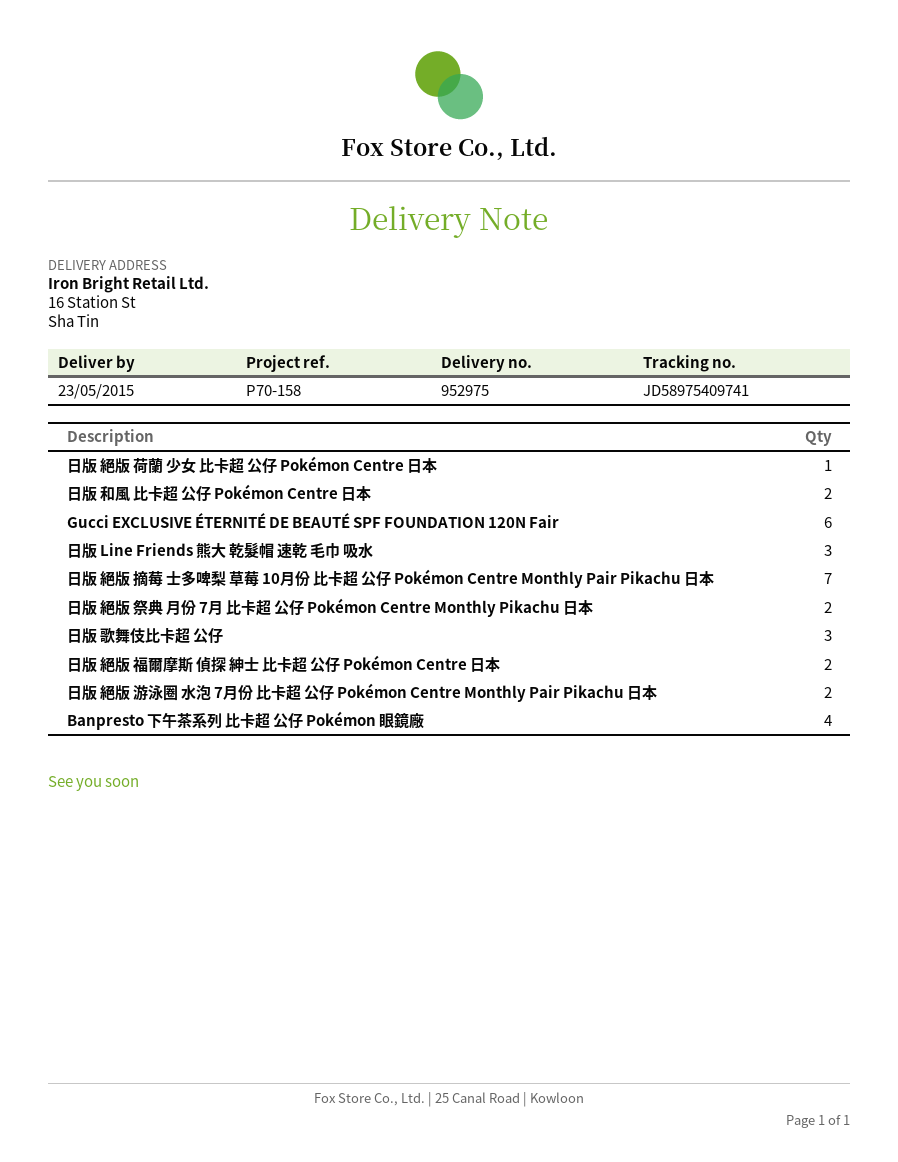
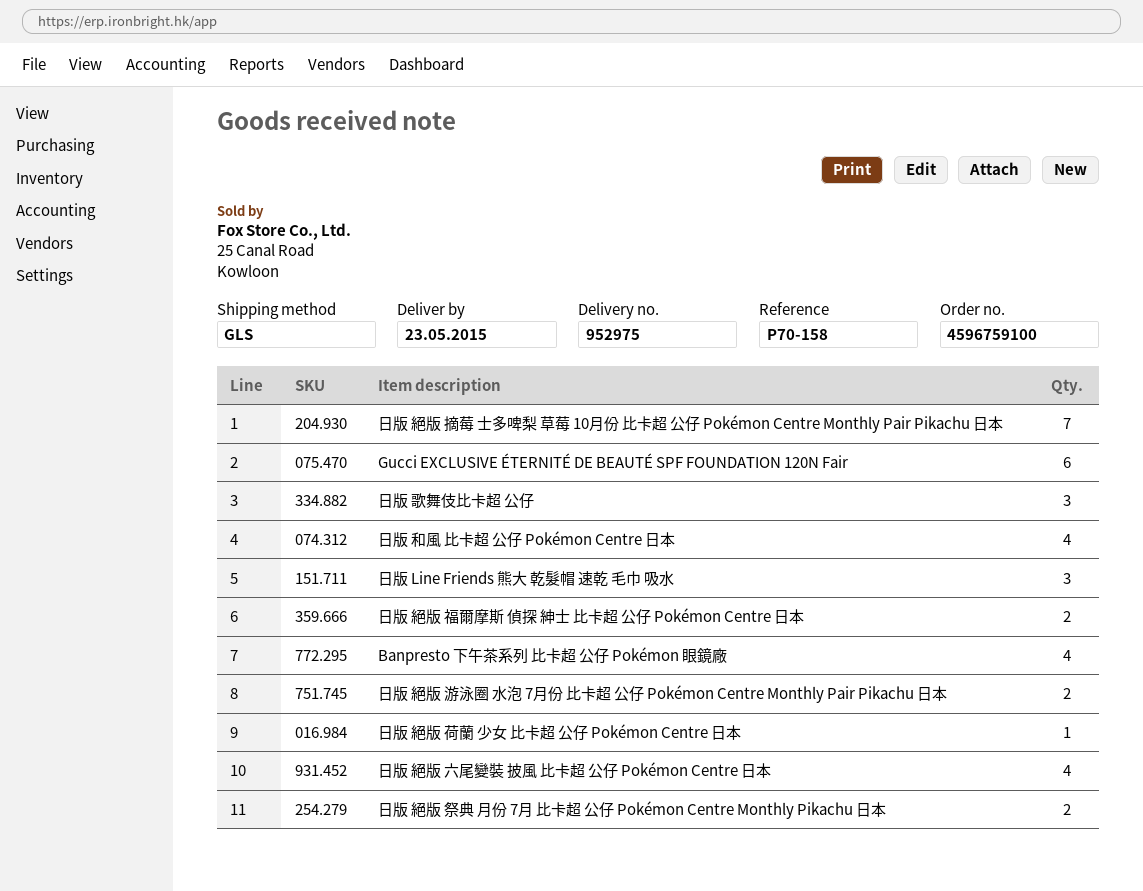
日版 和風 比卡超 公仔 Pokémon Centre 日本: 2 -> 4
日版 絕版 六尾變裝 披風 比卡超 公仔 Pokémon Centre 日本: none -> 4

